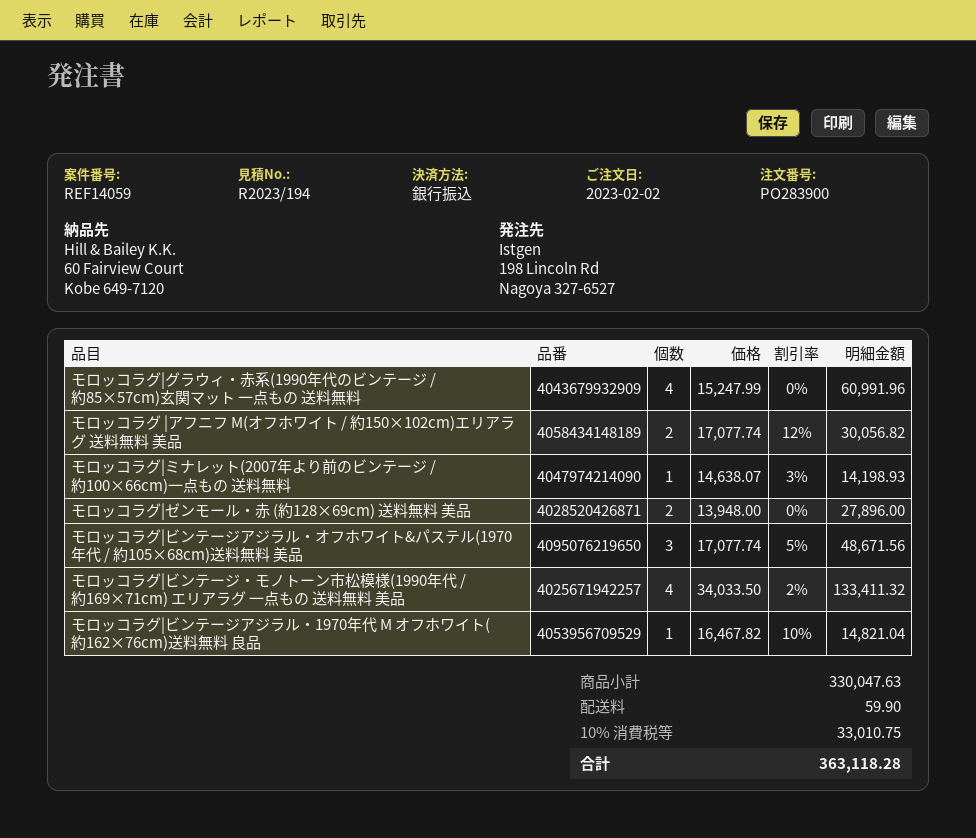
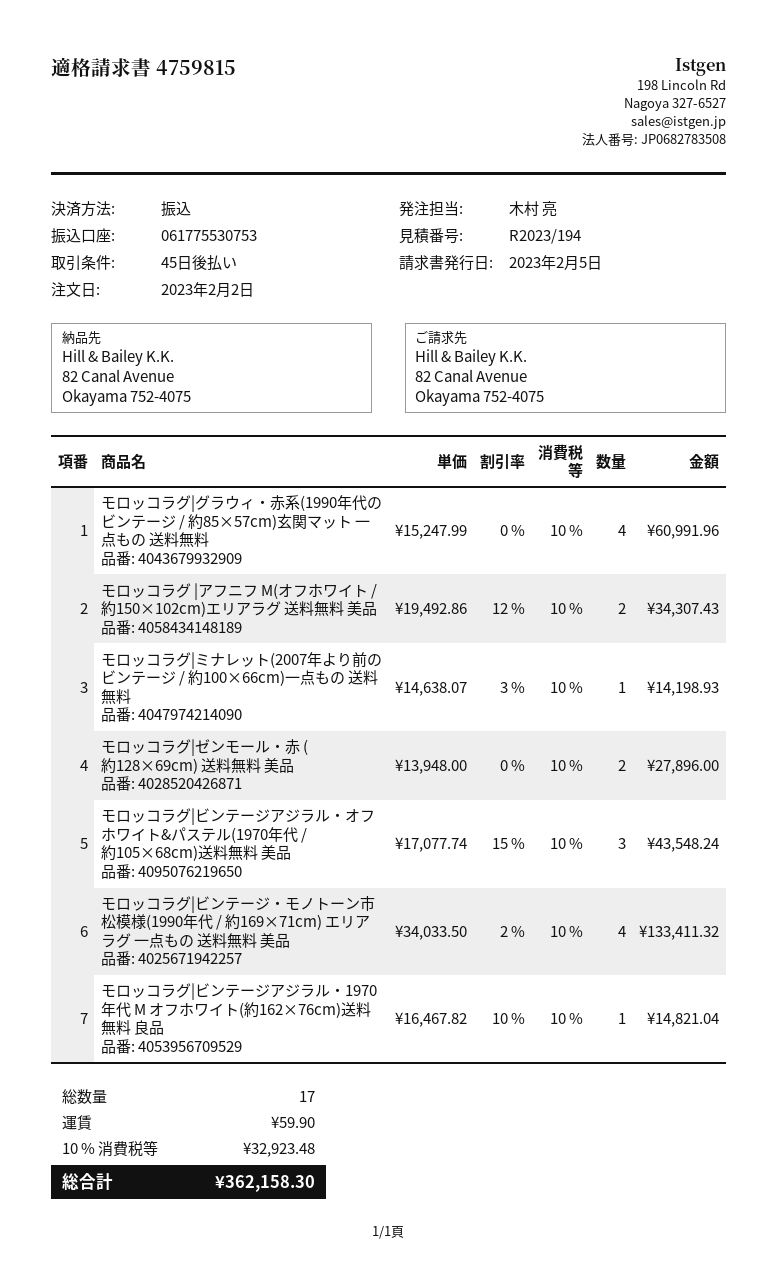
ship to: 60 Fairview Court, Kobe 649-7120 -> 82 Canal Avenue, Okayama 752-4075
モロッコラグ |アフニフ M(オフホワイト / 約150×102cm)エリアラグ 送料無料 美品: 2 x 17077.74 - 12% = 30056.82 -> 2 x 19492.86 - 12% = 34307.43
モロッコラグ|ビンテージアジラル・オフホワイト&パステル(1970年代 / 約105×68cm)送料無料 美品: 3 x 17077.74 - 5% = 48671.56 -> 3 x 17077.74 - 15% = 43548.24
tax: 10% = 33010.75 -> 10% = 32923.48
total: 363118.28 -> 362158.30

